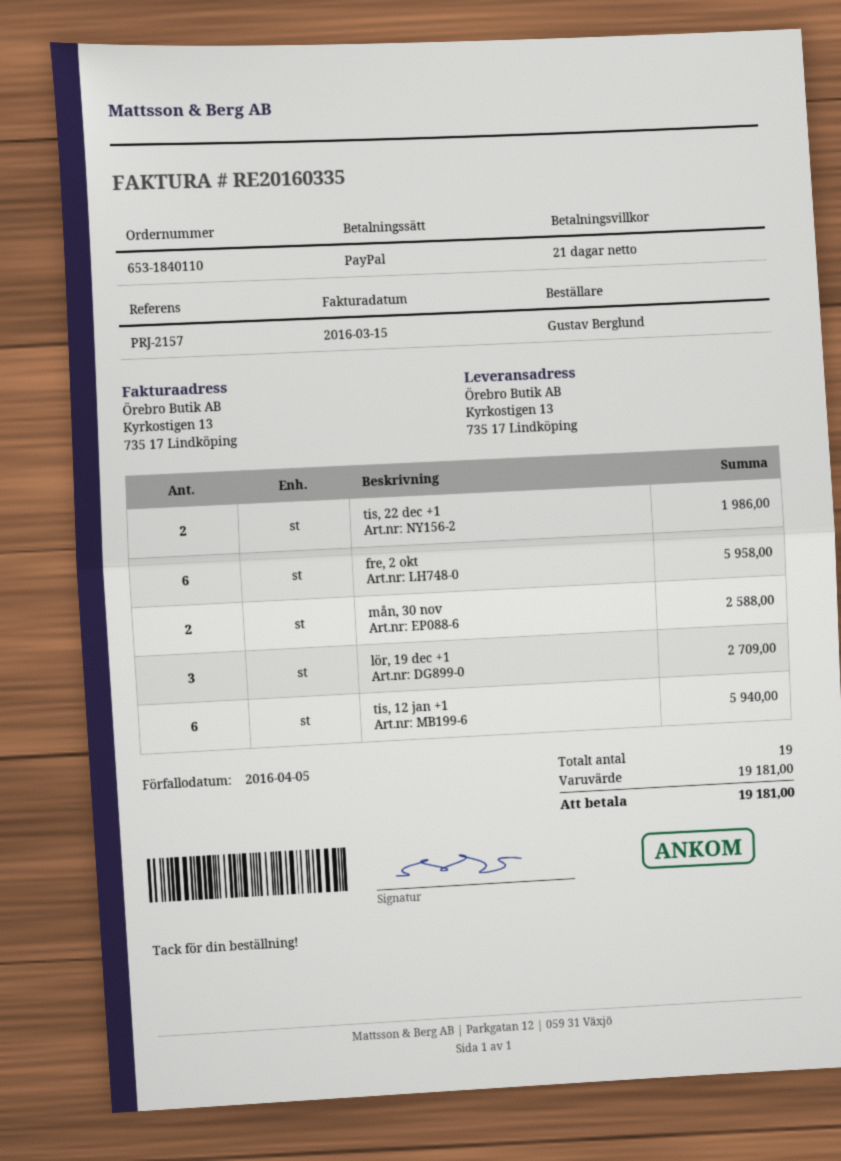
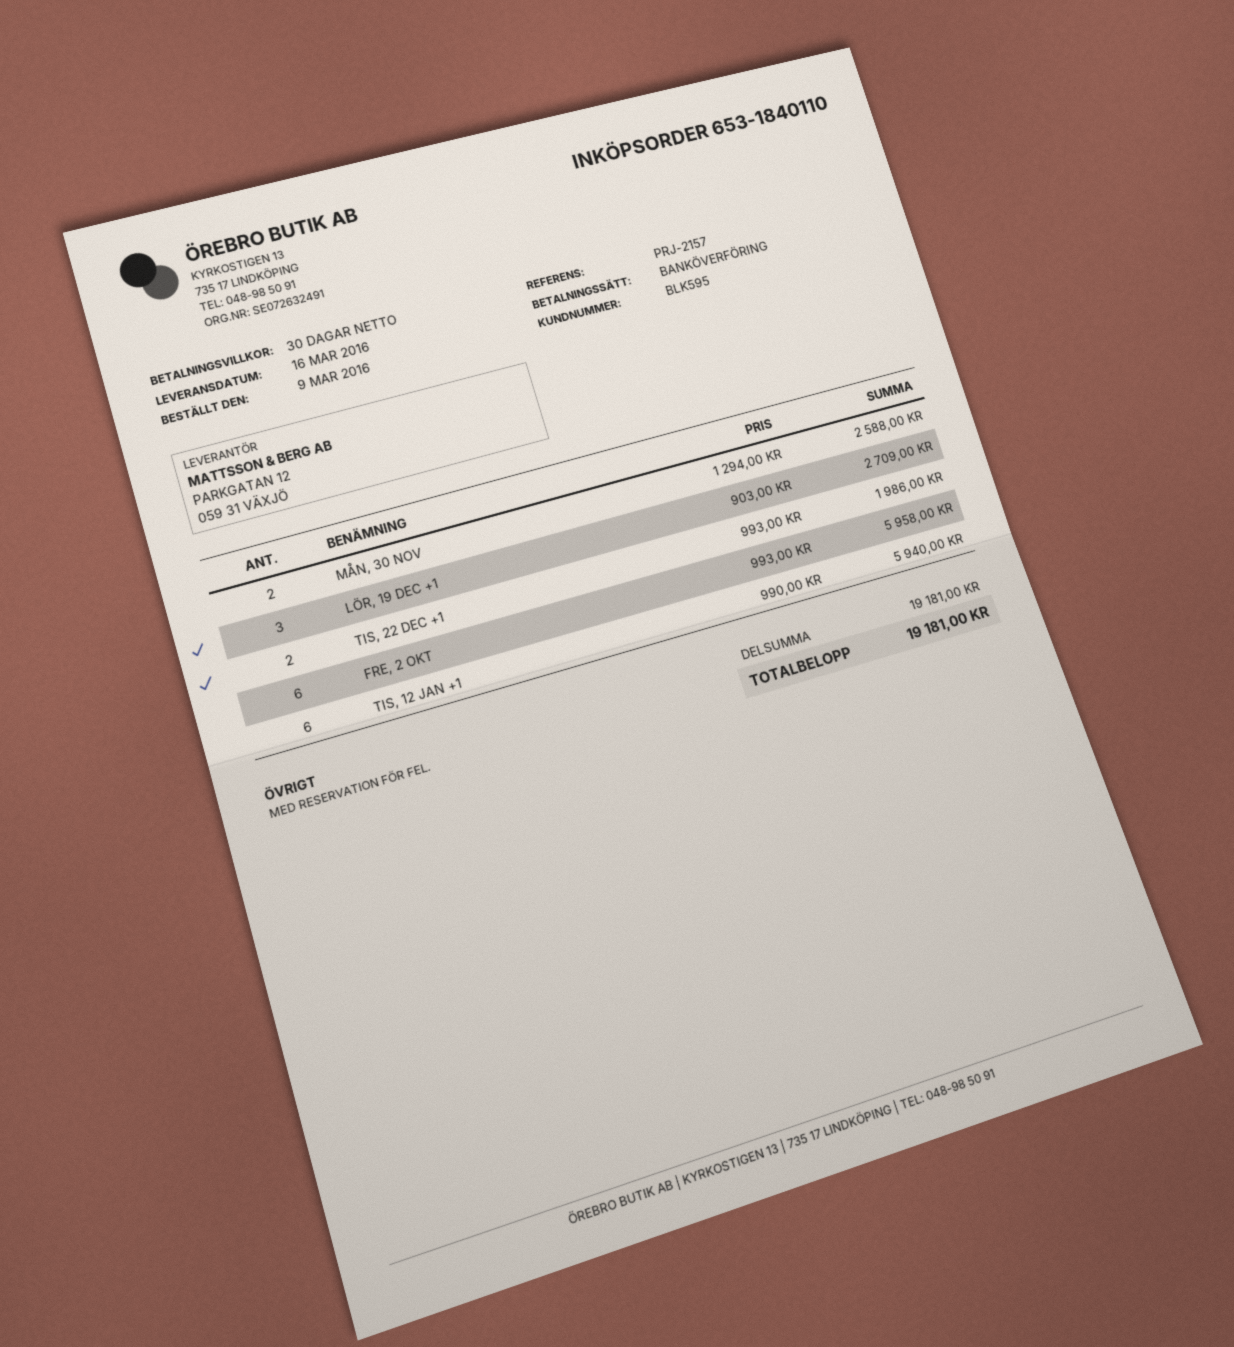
payment terms: 21 days -> 30 days
payment method: PayPal -> bank transfer

